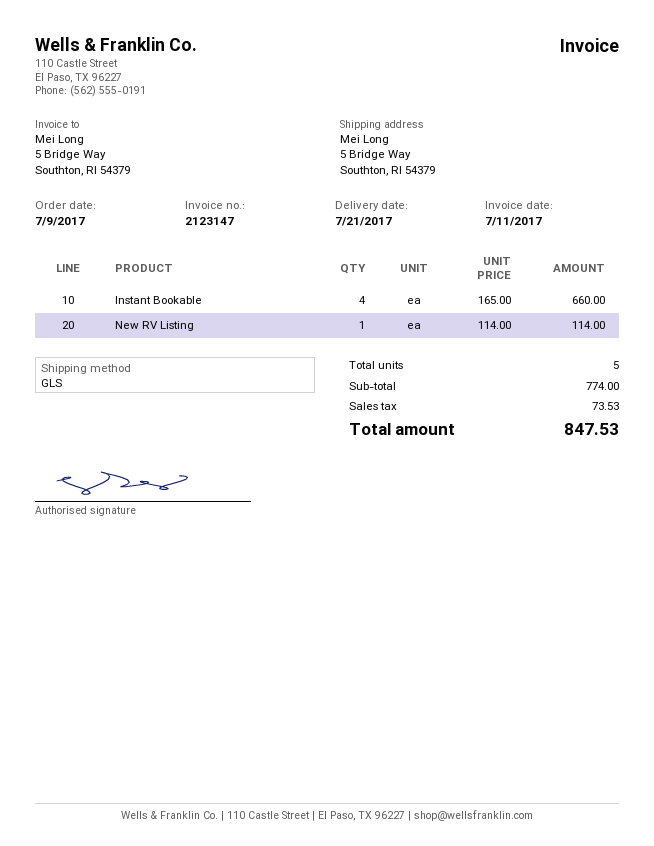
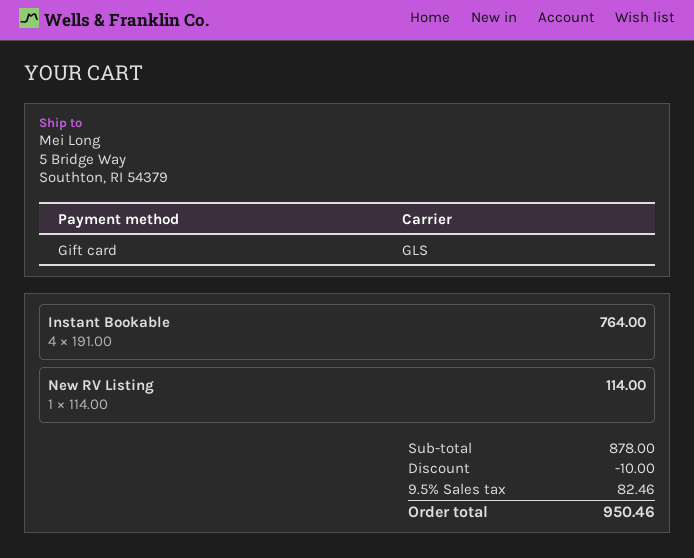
Instant Bookable: 4 x 165.00 = 660.00 -> 4 x 191.00 = 764.00
subtotal: 774.00 -> 878.00
discount: none -> 10.00
tax: 73.53 -> 82.46
total: 847.53 -> 950.46

